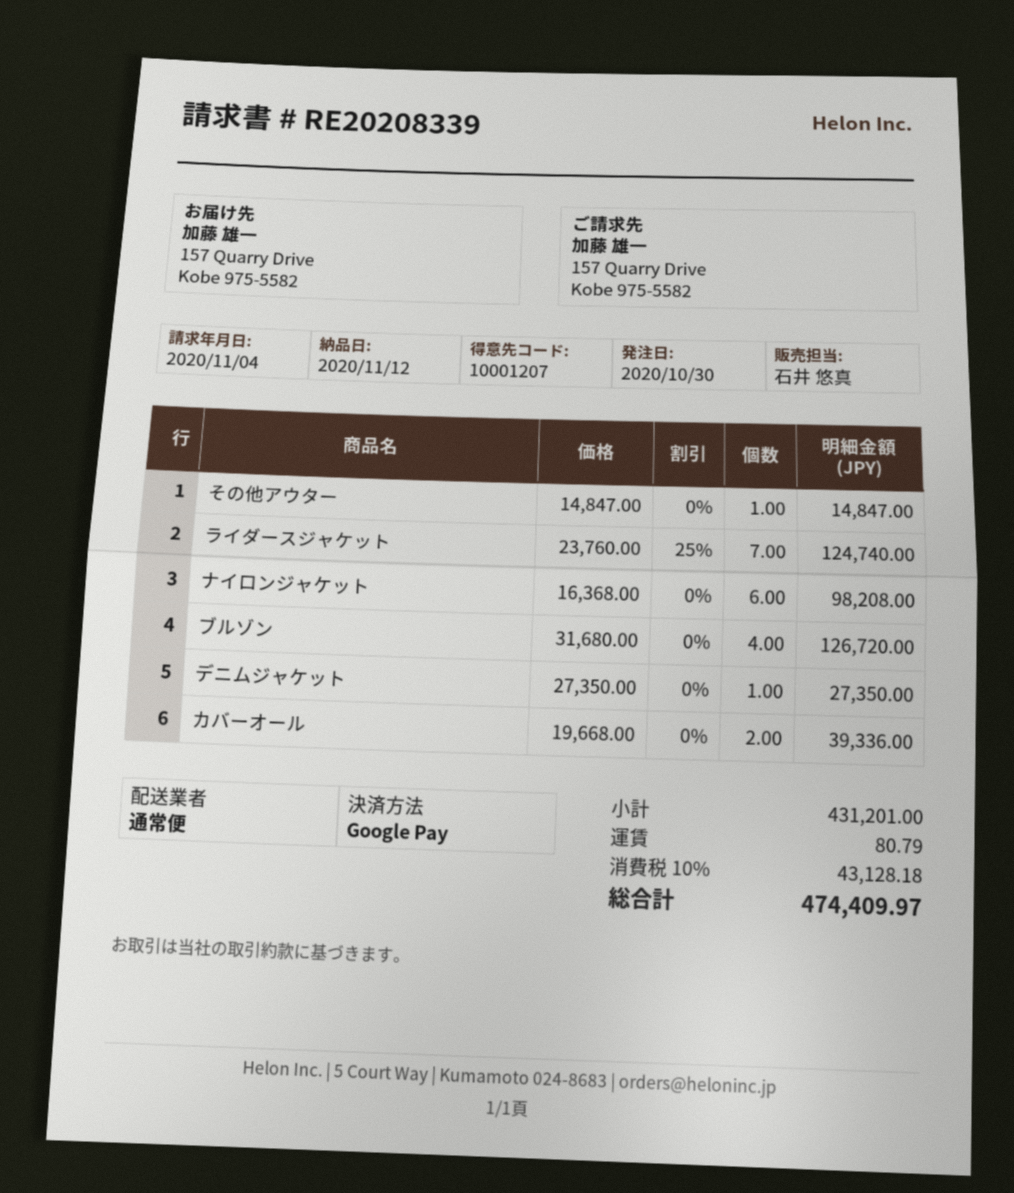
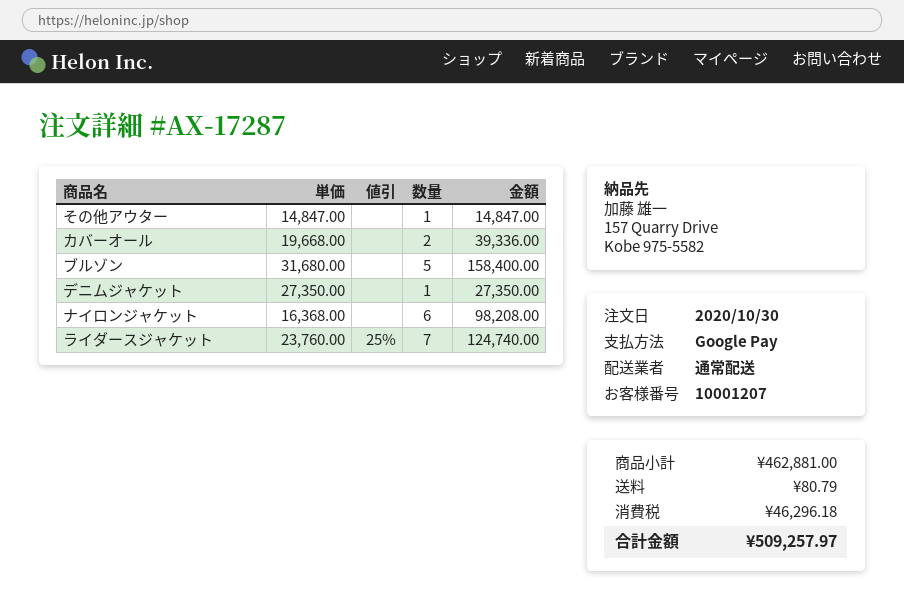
ブルゾン: 4 x 31680.00 = 126720.00 -> 5 x 31680.00 = 158400.00
subtotal: 431201.00 -> 462881.00
tax: 43128.18 -> 46296.18
total: 474409.97 -> 509257.97

